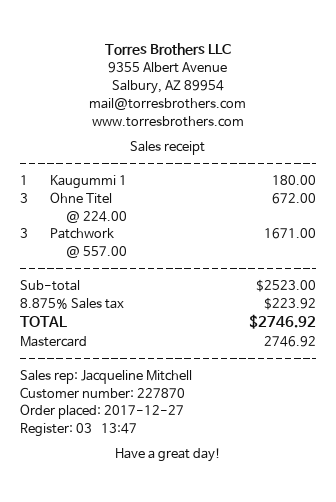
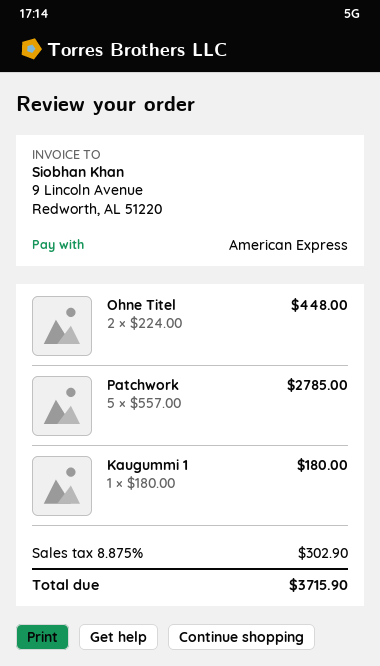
payment method: Mastercard -> American Express
Ohne Titel: 3 x 224.00 = 672.00 -> 2 x 224.00 = 448.00
Patchwork: 3 x 557.00 = 1671.00 -> 5 x 557.00 = 2785.00
tax: 8.875% = 223.92 -> 8.875% = 302.90
total: 2746.92 -> 3715.90

